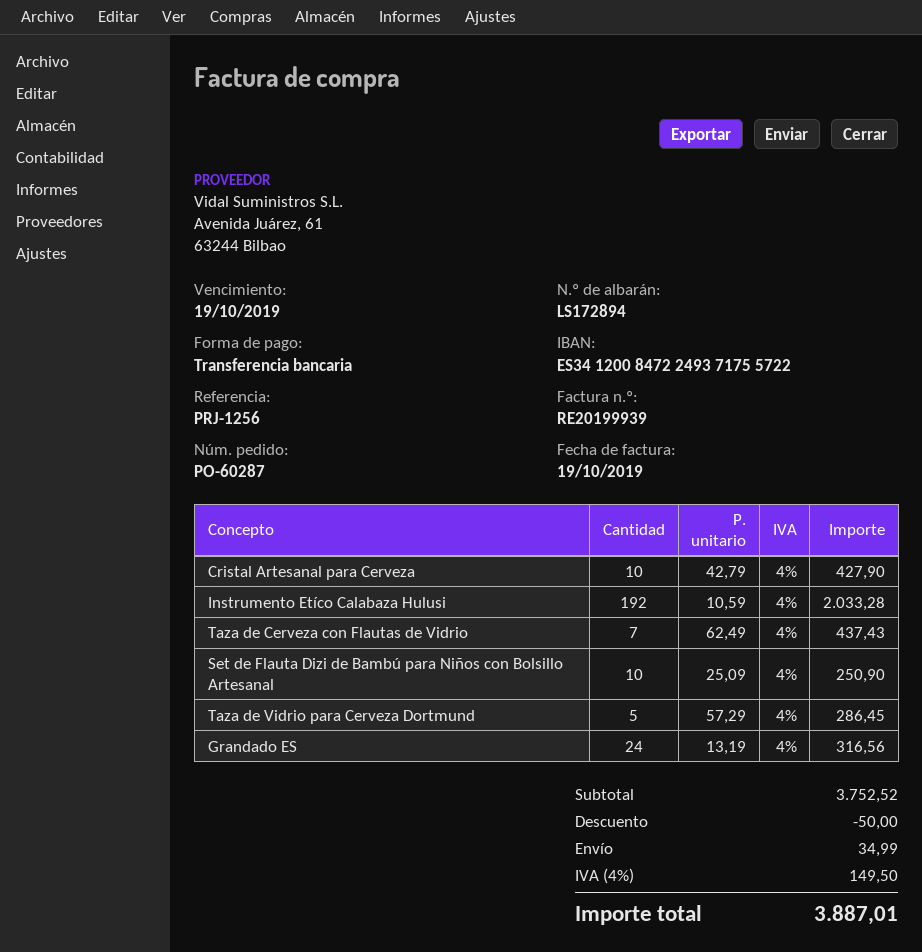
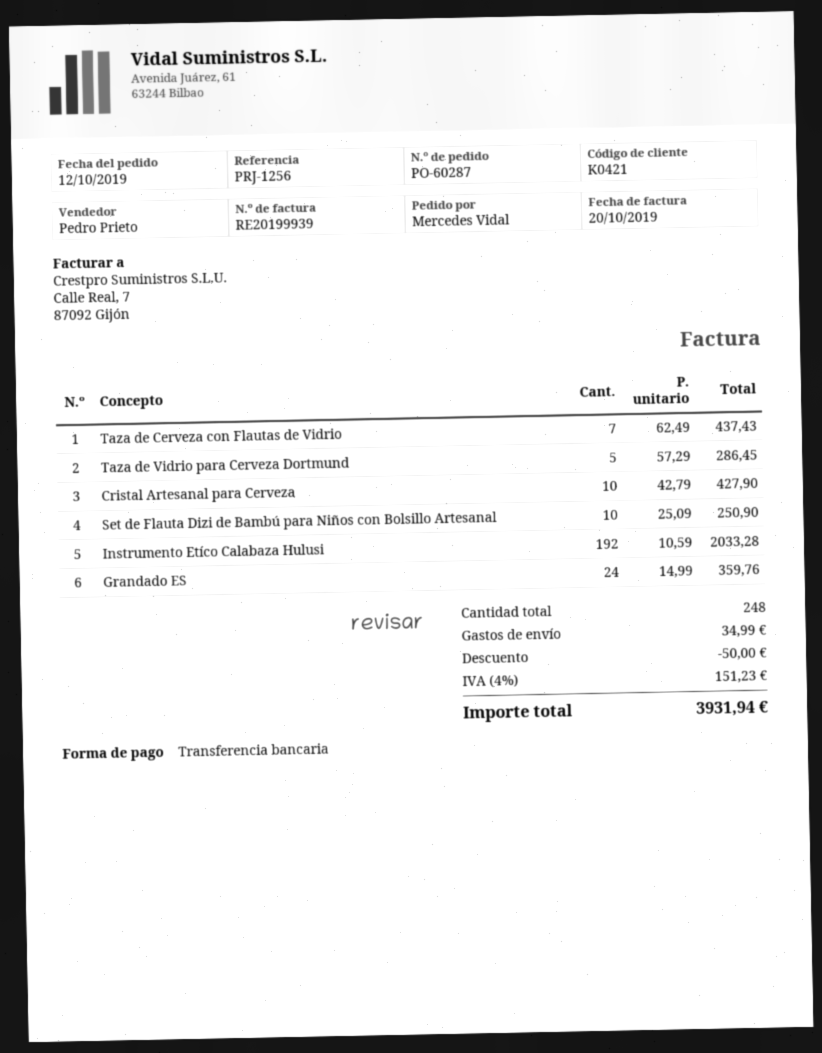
invoice date: 2019-10-19 -> 2019-10-20
Grandado ES: 24 x 13.19 = 316.56 -> 24 x 14.99 = 359.76
tax: 4% = 149.50 -> 4% = 151.23
total: 3887.01 -> 3931.94

